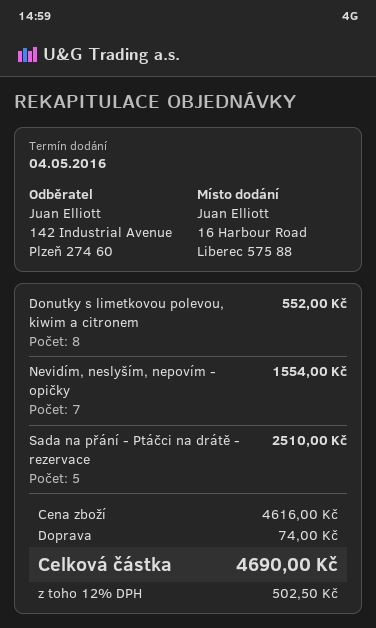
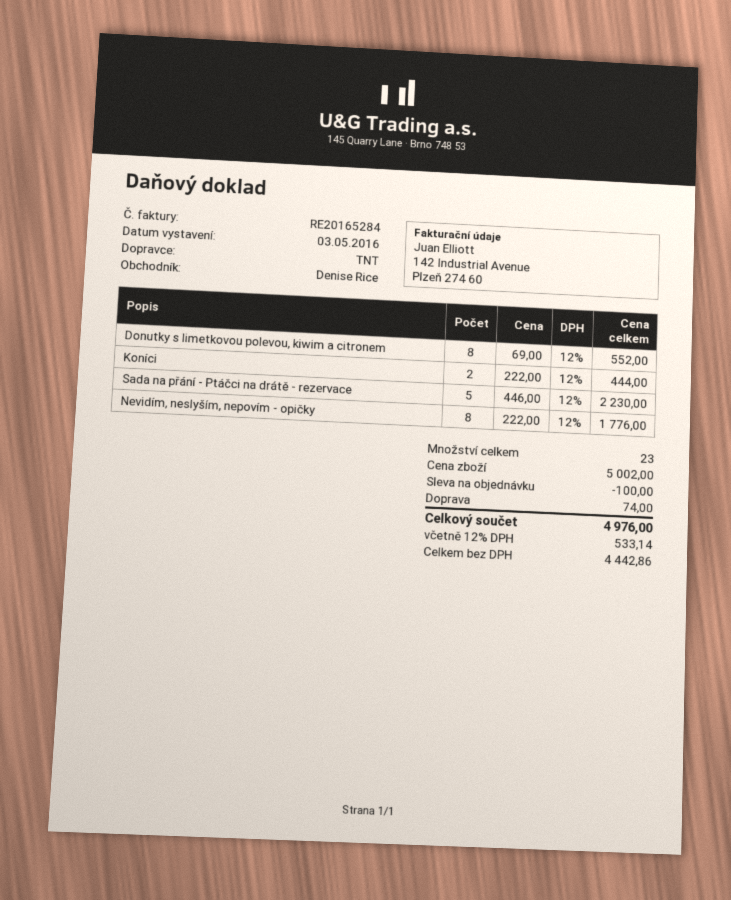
Nevidím, neslyším, nepovím - opičky: 7 for 1554.00 -> 8 for 1776.00
Sada na přání - Ptáčci na drátě - rezervace: 5 for 2510.00 -> 5 for 2230.00
Koníci: none -> 2 for 444.00
subtotal: 4616.00 -> 5002.00
discount: none -> 100.00
tax: 12% = 502.50 -> 12% = 533.14
total: 4690.00 -> 4976.00

